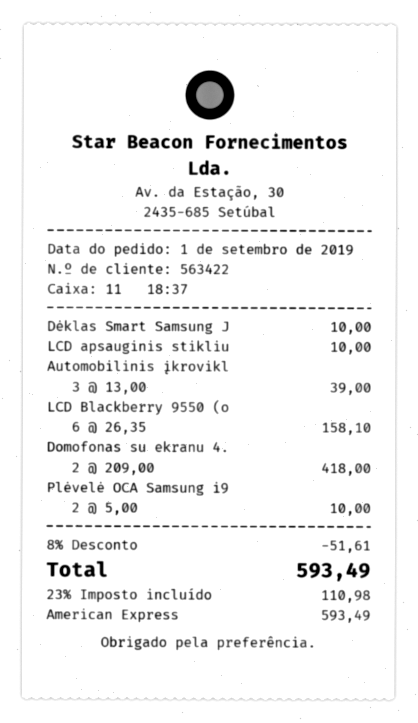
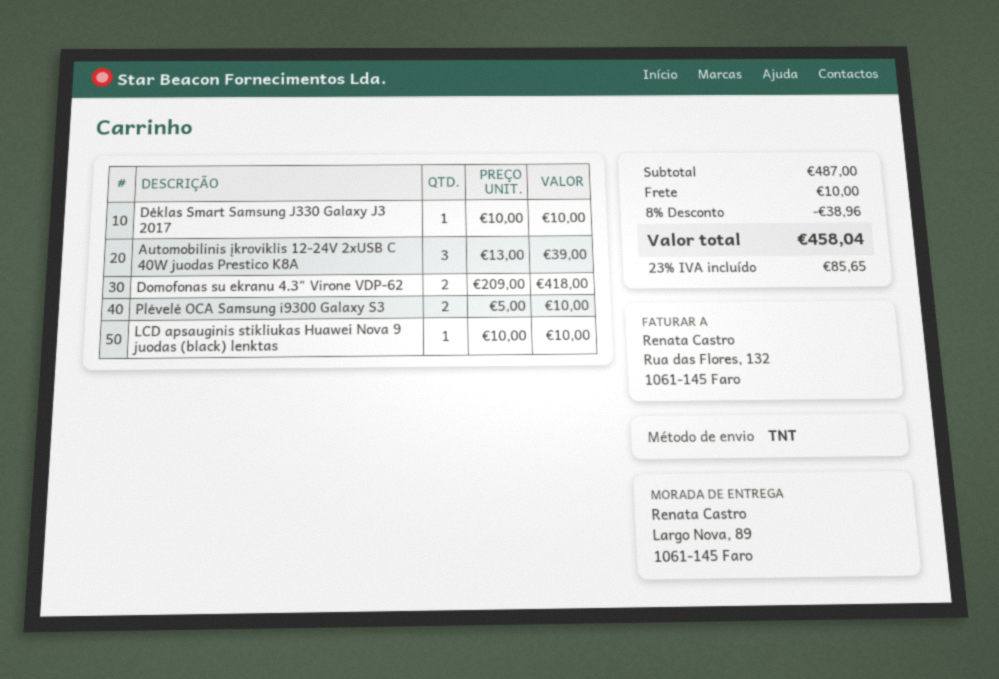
LCD Blackberry 9550 (o: 6 x 26.35 = 158.10 -> none
discount: 8% = 51.61 -> 8% = 38.96
shipping: none -> 10.00
tax: 23% = 110.98 -> 23% = 85.65
total: 593.49 -> 458.04

